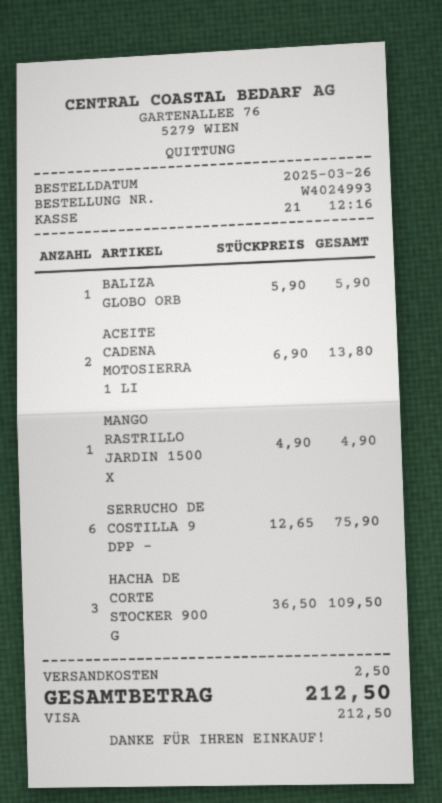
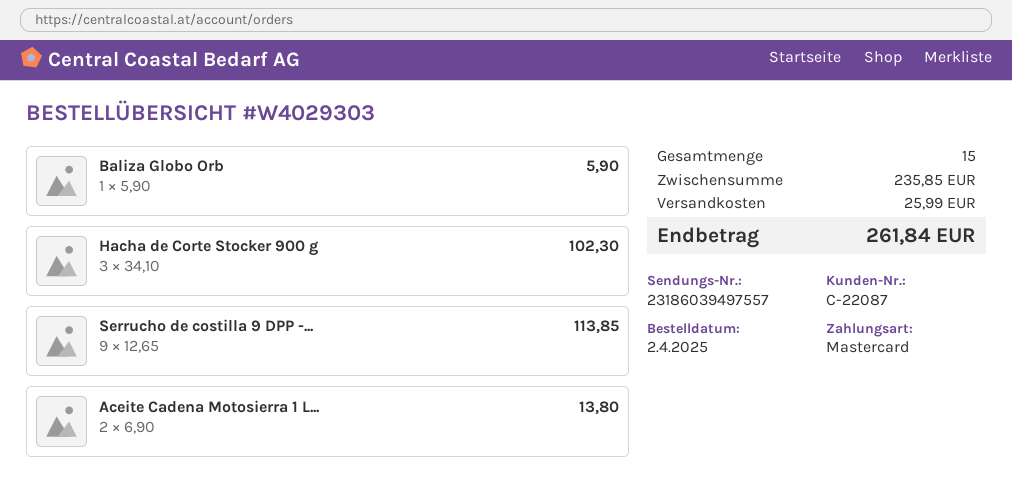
order number: W4024993 -> W4029303
order date: 2025-03-26 -> 2025-04-02
payment method: Visa -> Mastercard
MANGO RASTRILLO JARDIN 1500 X: 1 x 4.90 = 4.90 -> none
SERRUCHO DE COSTILLA 9 DPP -: 6 x 12.65 = 75.90 -> 9 x 12.65 = 113.85
HACHA DE CORTE STOCKER 900 G: 3 x 36.50 = 109.50 -> 3 x 34.10 = 102.30
shipping: 2.50 -> 25.99
total: 212.50 -> 261.84

